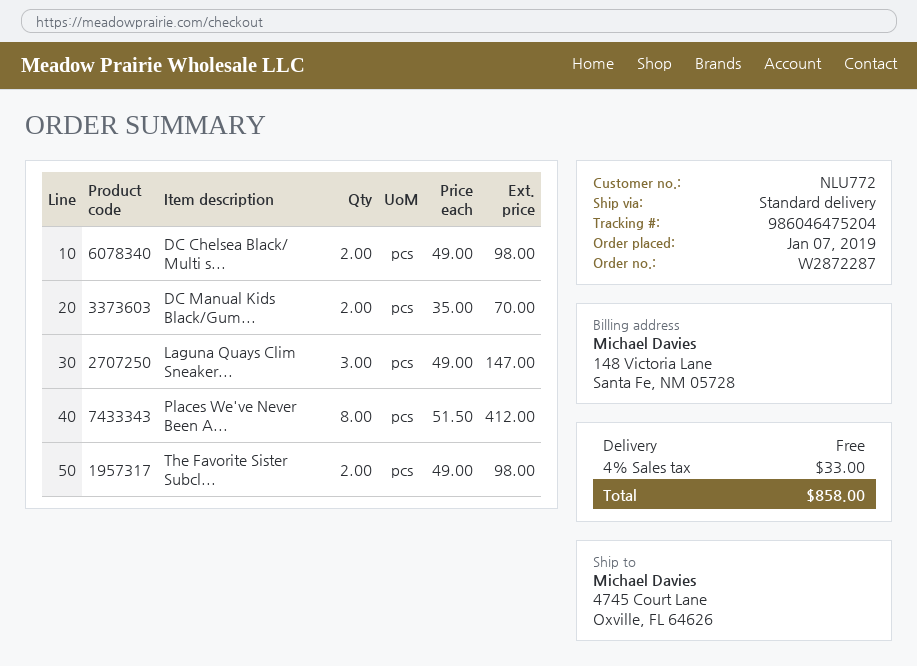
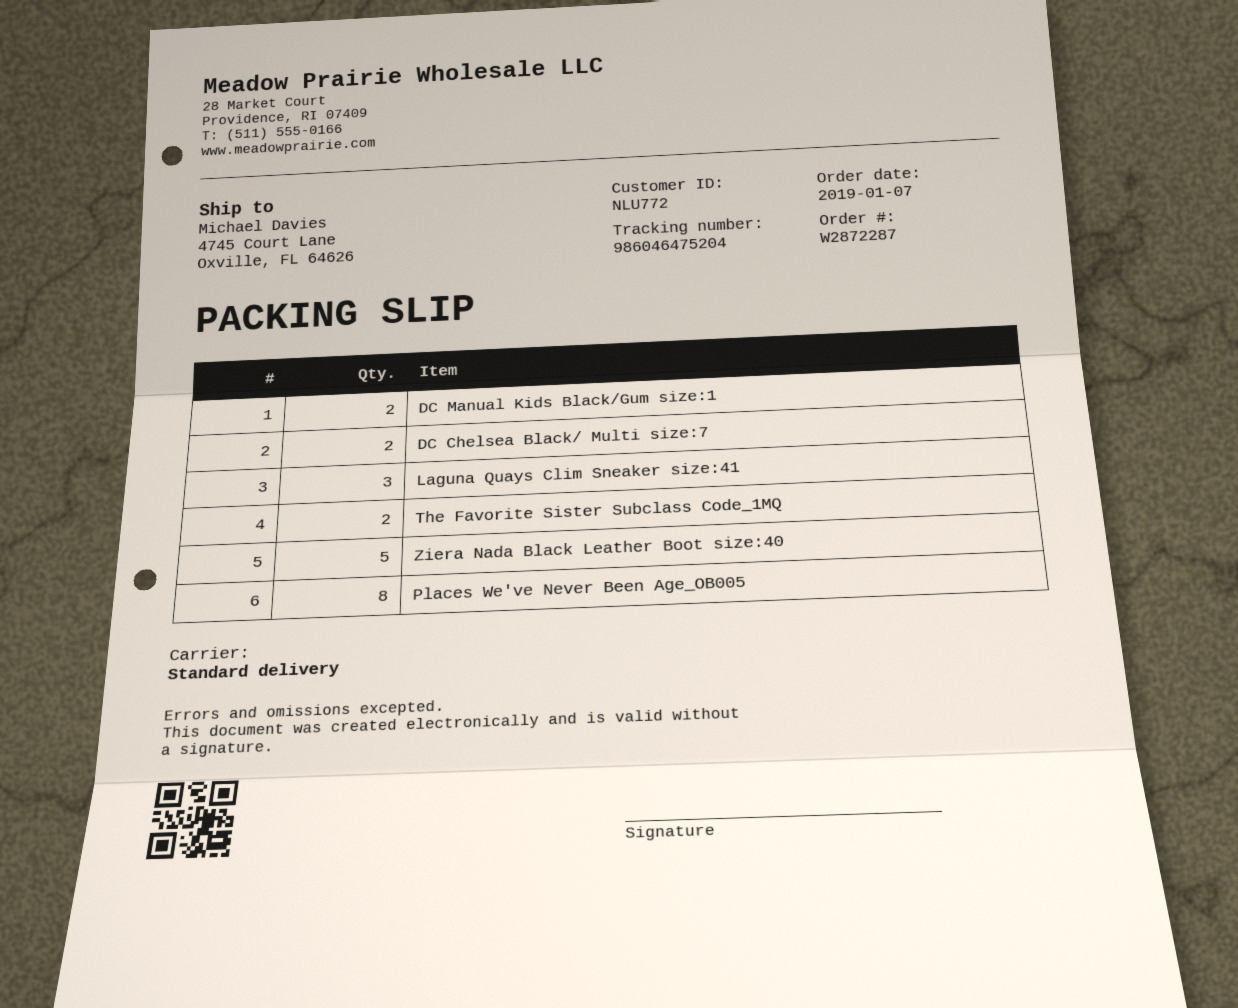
Ziera Nada Black Leather Boot size:40: none -> 5

